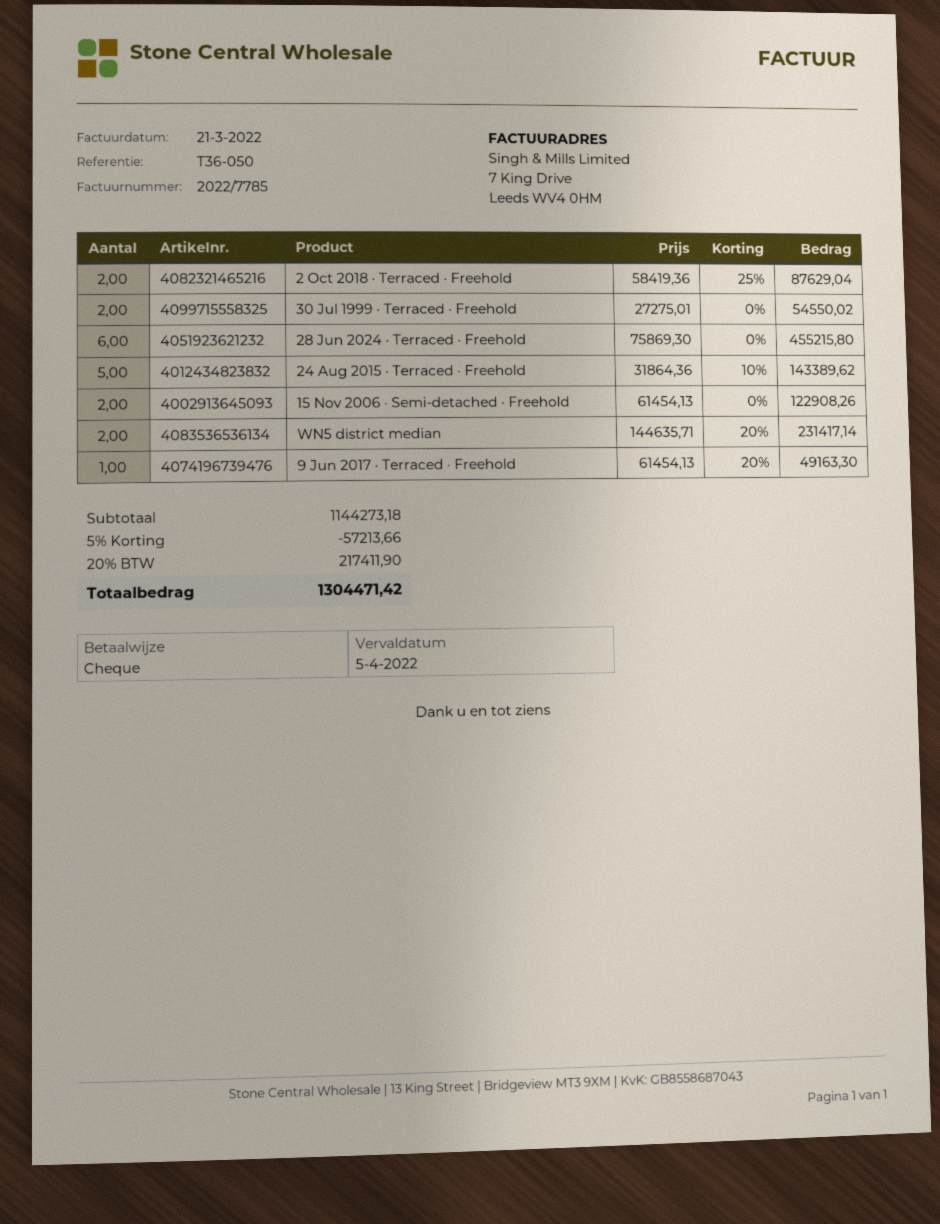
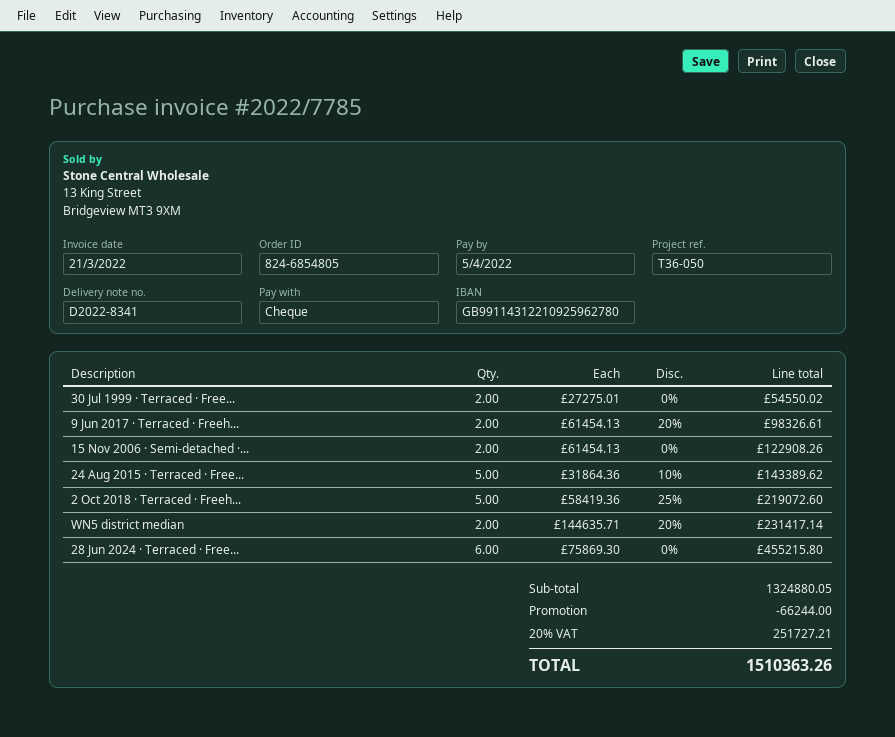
2 Oct 2018 · Terraced · Freehold: 2 x 58419.36 - 25% = 87629.04 -> 5 x 58419.36 - 25% = 219072.60
9 Jun 2017 · Terraced · Freehold: 1 x 61454.13 - 20% = 49163.30 -> 2 x 61454.13 - 20% = 98326.61
subtotal: 1144273.18 -> 1324880.05
discount: 57213.66 -> 66244.00
tax: 20% = 217411.90 -> 20% = 251727.21
total: 1304471.42 -> 1510363.26

